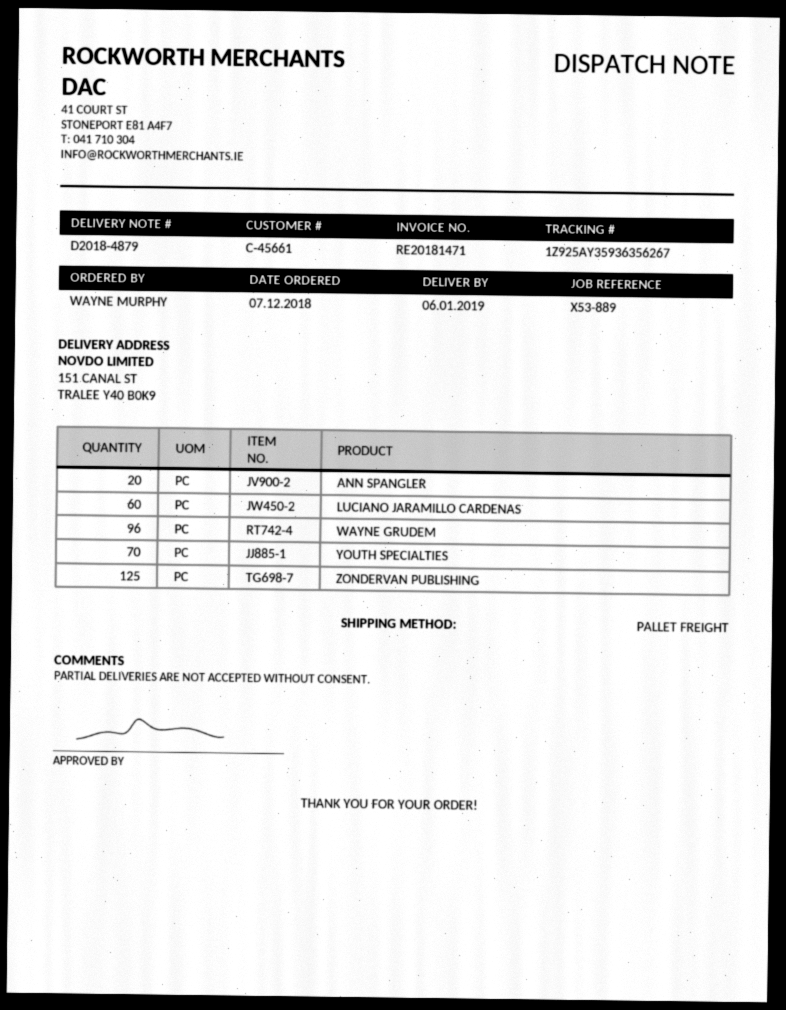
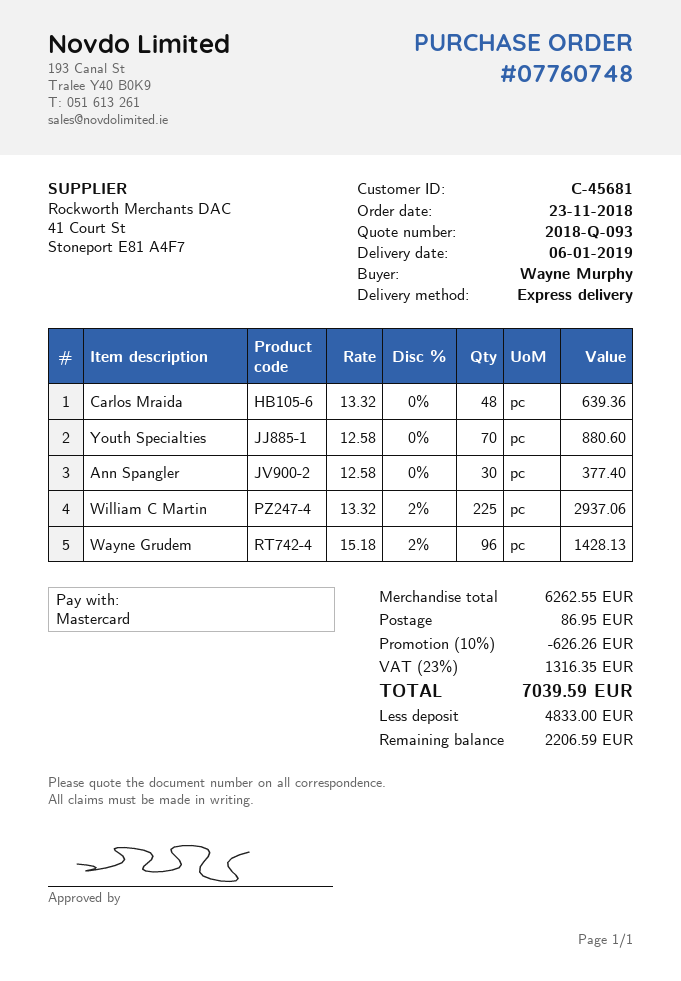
order date: 2018-12-07 -> 2018-11-23
customer number: C-45661 -> C-45681
shipping method: pallet freight -> express
ANN SPANGLER: 20 -> 30
LUCIANO JARAMILLO CARDENAS: 60 -> none
ZONDERVAN PUBLISHING: 125 -> none
Carlos Mraida: none -> 48
William C Martin: none -> 225

